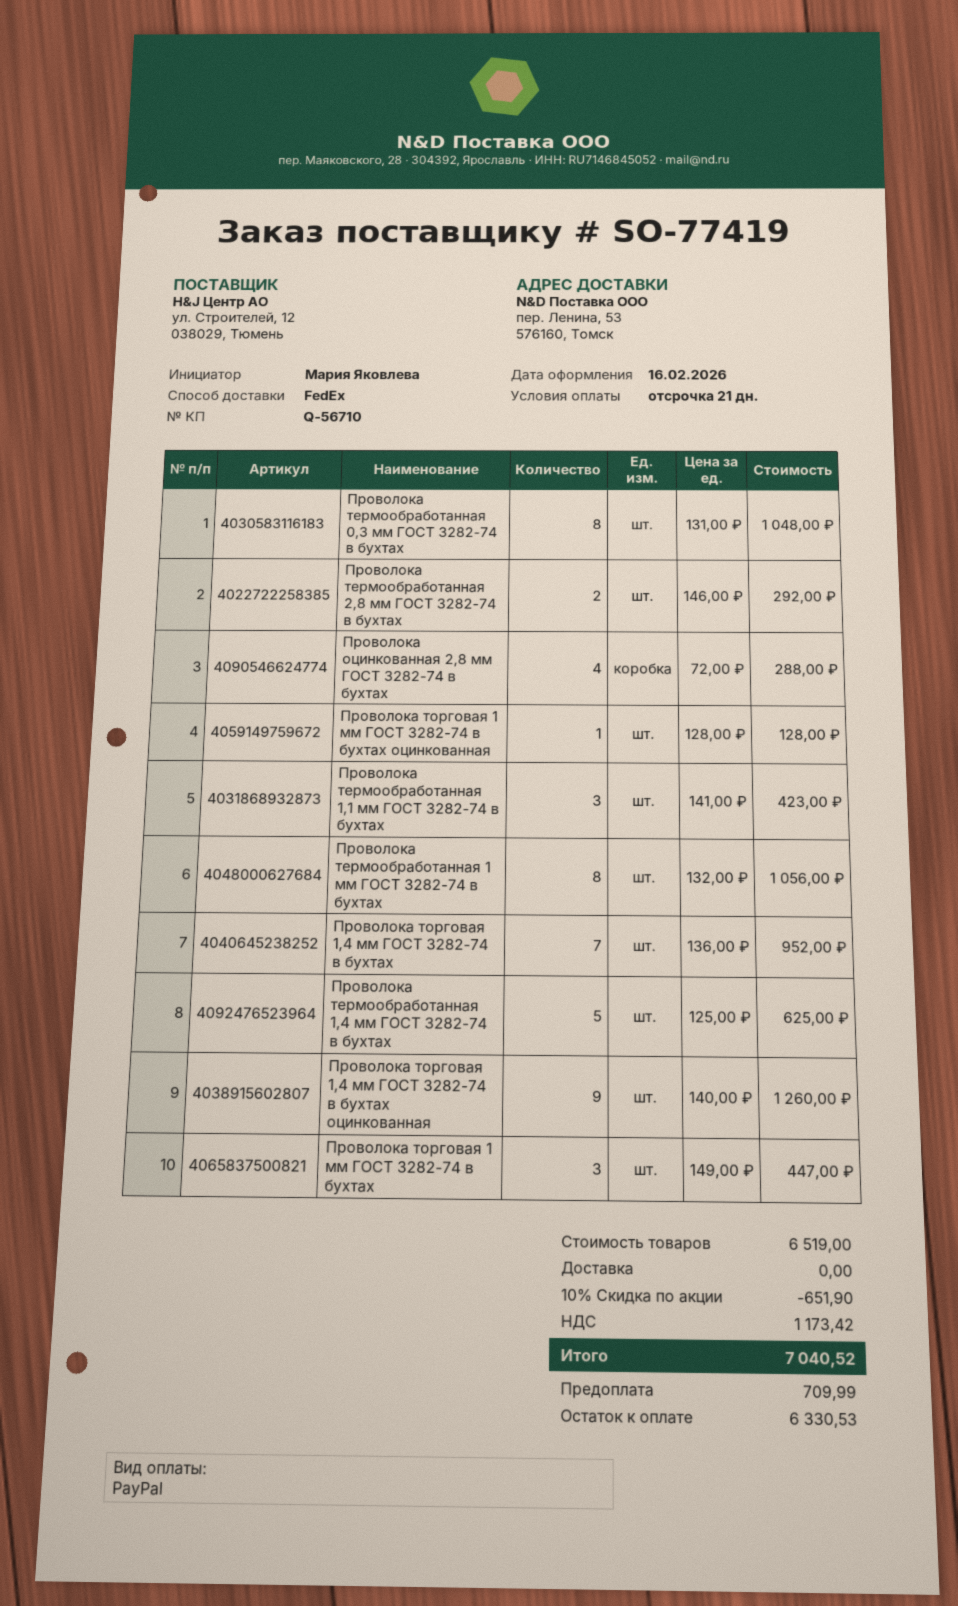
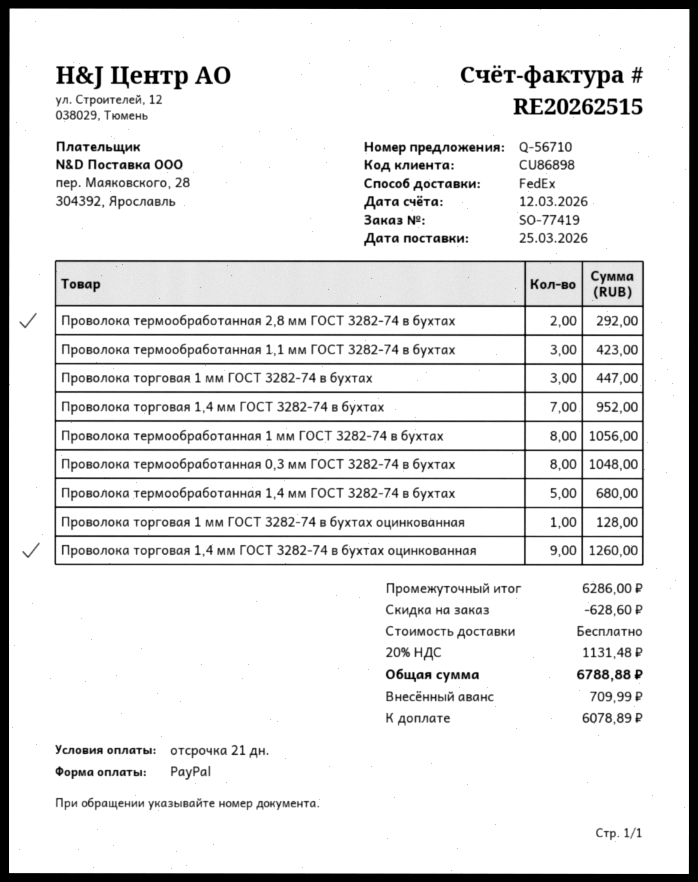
Проволока оцинкованная 2,8 мм ГОСТ 3282-74 в бухтах: 4 for 288.00 -> none
Проволока термообработанная 1,4 мм ГОСТ 3282-74 в бухтах: 5 for 625.00 -> 5 for 680.00
subtotal: 6519.00 -> 6286.00
discount: 651.90 -> 628.60
tax: 1173.42 -> 1131.48
total: 7040.52 -> 6788.88
balance: 6330.53 -> 6078.89

